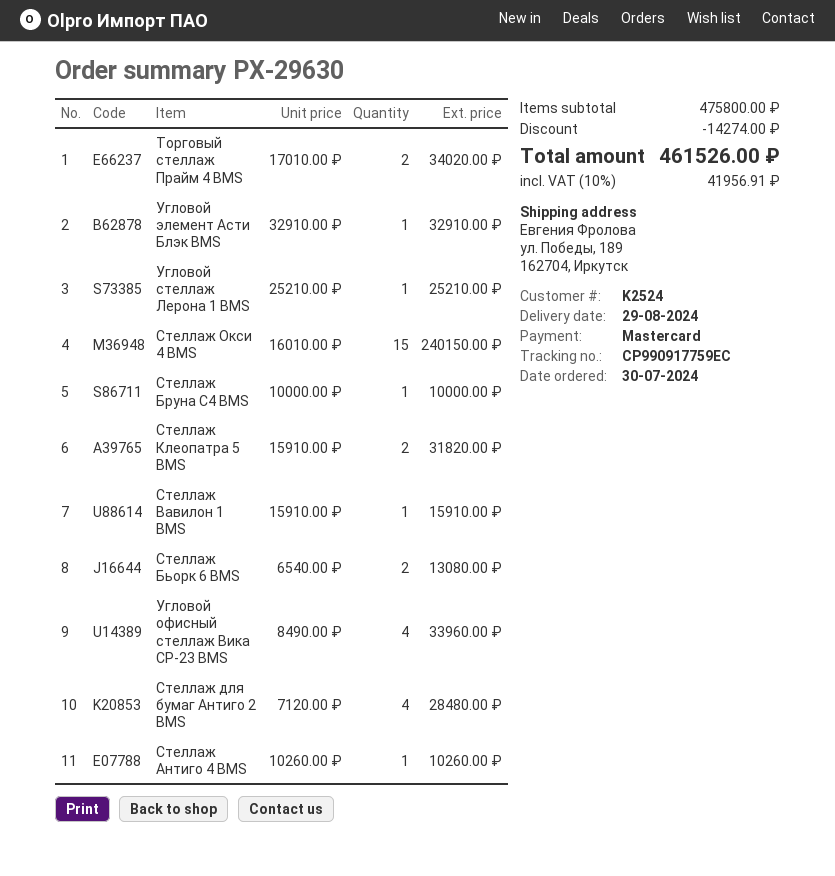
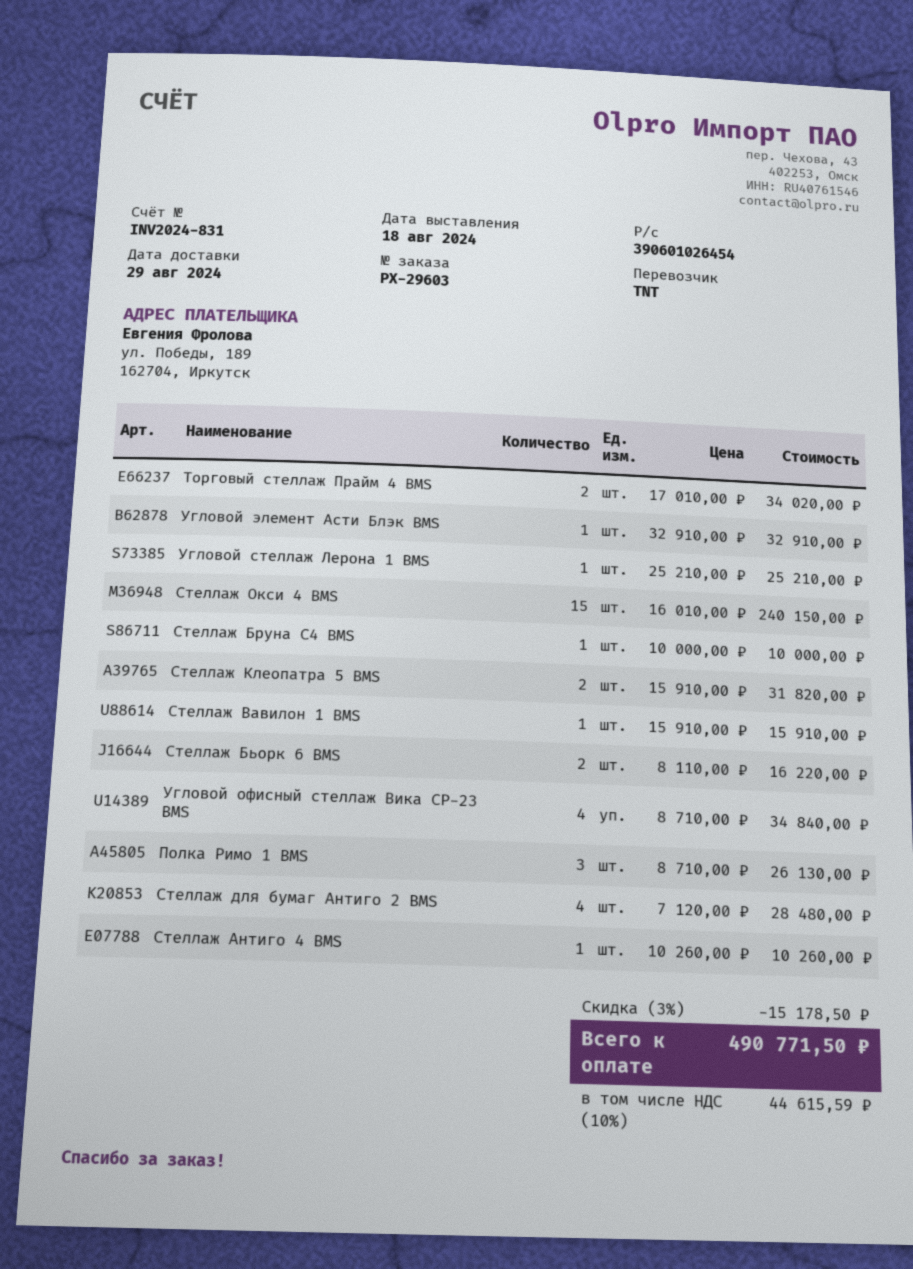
order number: PX-29630 -> PX-29603
Стеллаж Бьорк 6 BMS: 2 x 6540.00 = 13080.00 -> 2 x 8110.00 = 16220.00
Угловой офисный стеллаж Вика СР-23 BMS: 4 x 8490.00 = 33960.00 -> 4 x 8710.00 = 34840.00
Полка Римо 1 BMS: none -> 3 x 8710.00 = 26130.00
discount: 14274.00 -> 15178.50
tax: 10% = 41956.91 -> 10% = 44615.59
total: 461526.00 -> 490771.50

